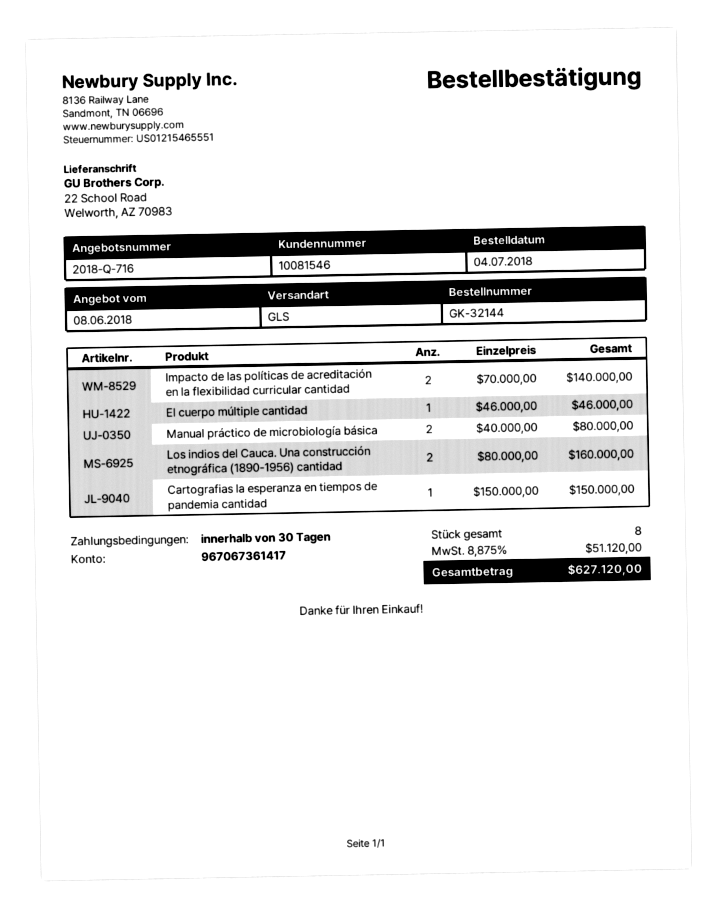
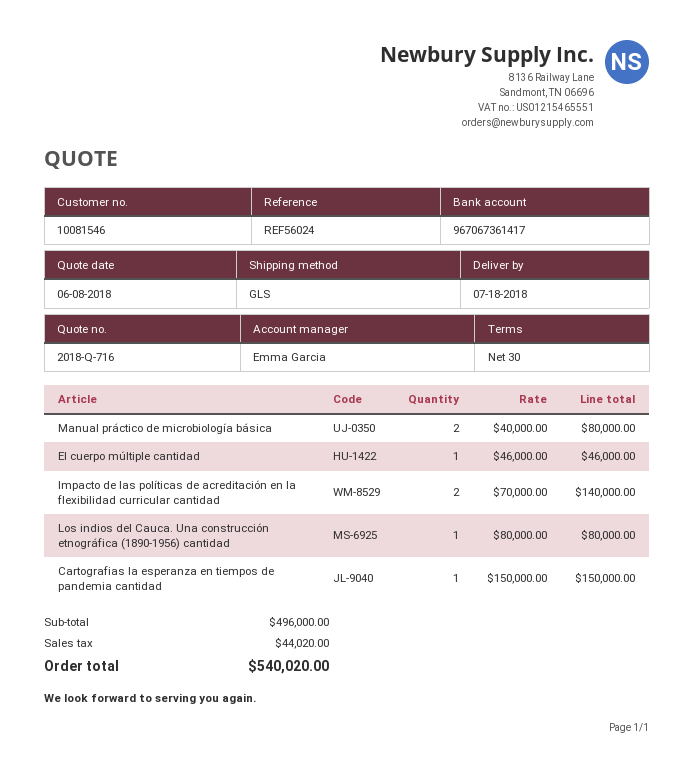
Los indios del Cauca. Una construcción etnográfica (1890-1956) cantidad: 2 x 80000.00 = 160000.00 -> 1 x 80000.00 = 80000.00
tax: 51120.00 -> 44020.00
total: 627120.00 -> 540020.00

